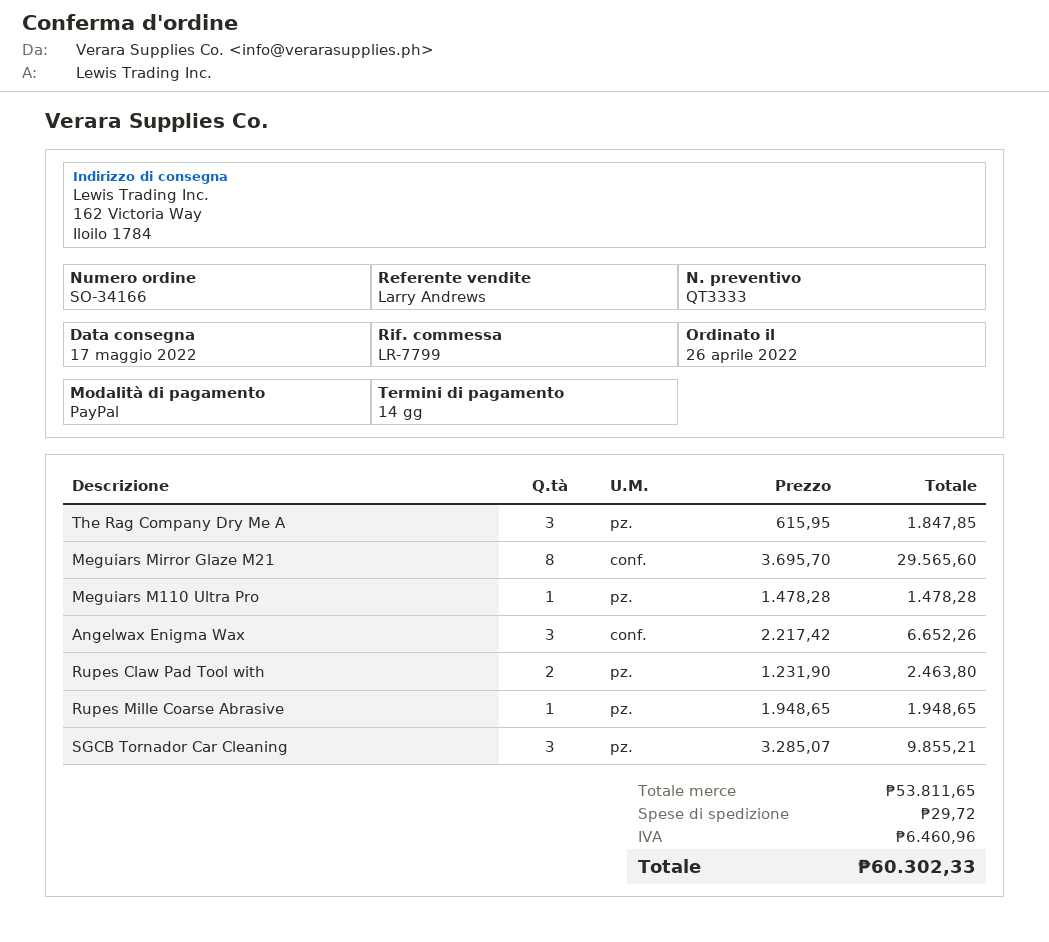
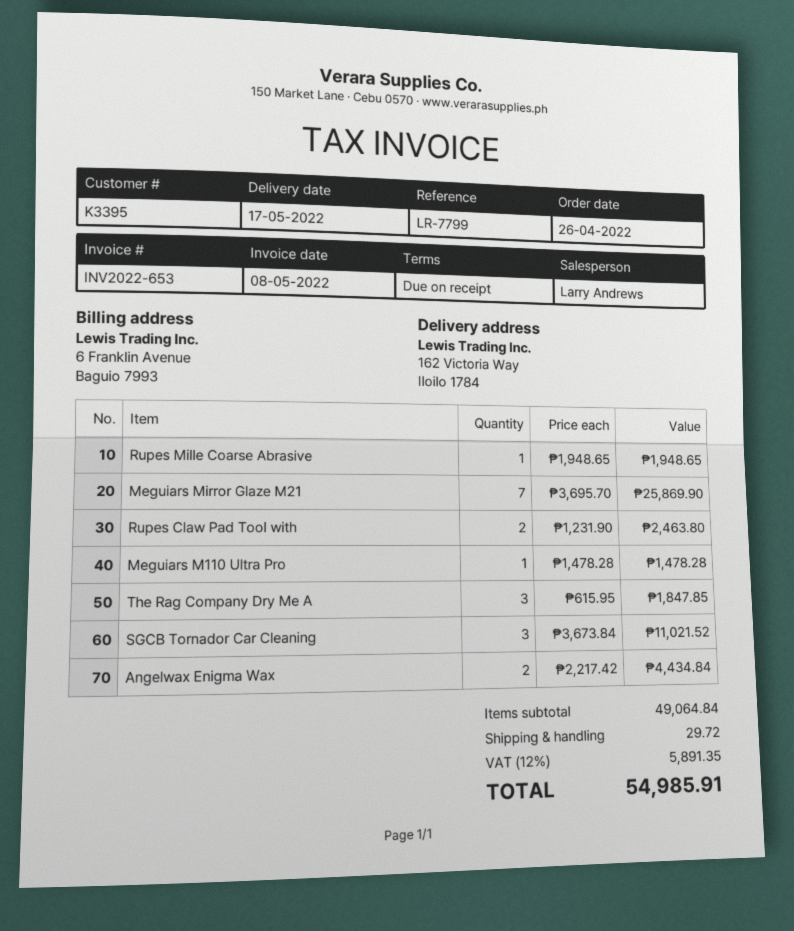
payment terms: 14 days -> on receipt
Meguiars Mirror Glaze M21: 8 x 3695.70 = 29565.60 -> 7 x 3695.70 = 25869.90
Angelwax Enigma Wax: 3 x 2217.42 = 6652.26 -> 2 x 2217.42 = 4434.84
SGCB Tornador Car Cleaning: 3 x 3285.07 = 9855.21 -> 3 x 3673.84 = 11021.52
subtotal: 53811.65 -> 49064.84
tax: 6460.96 -> 5891.35
total: 60302.33 -> 54985.91

